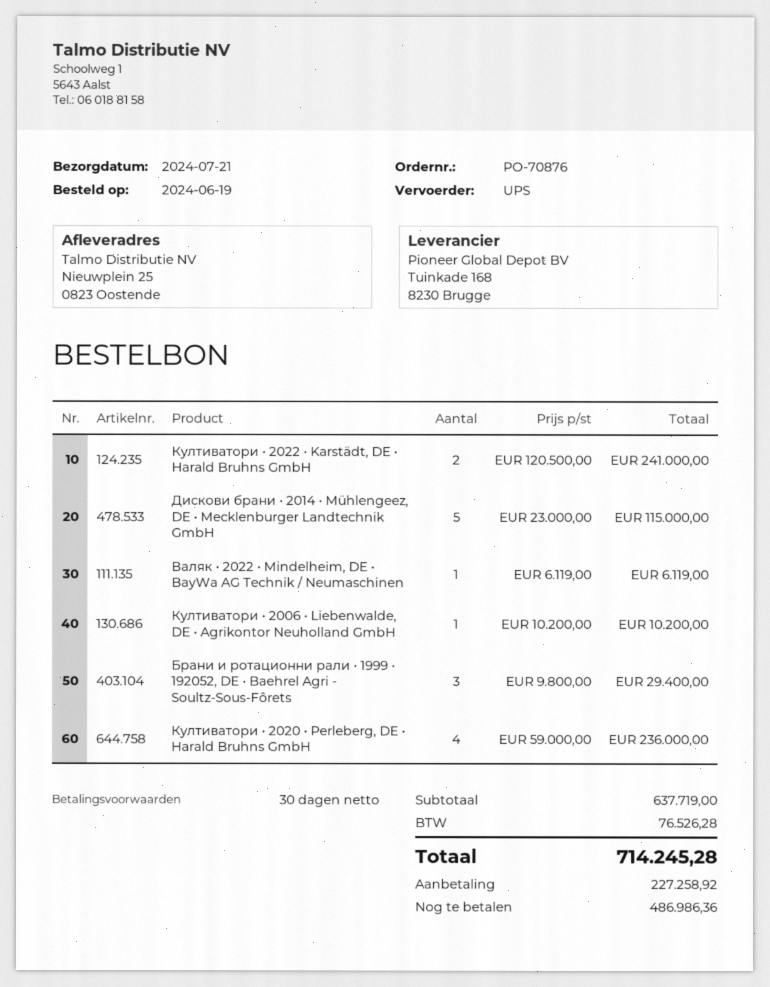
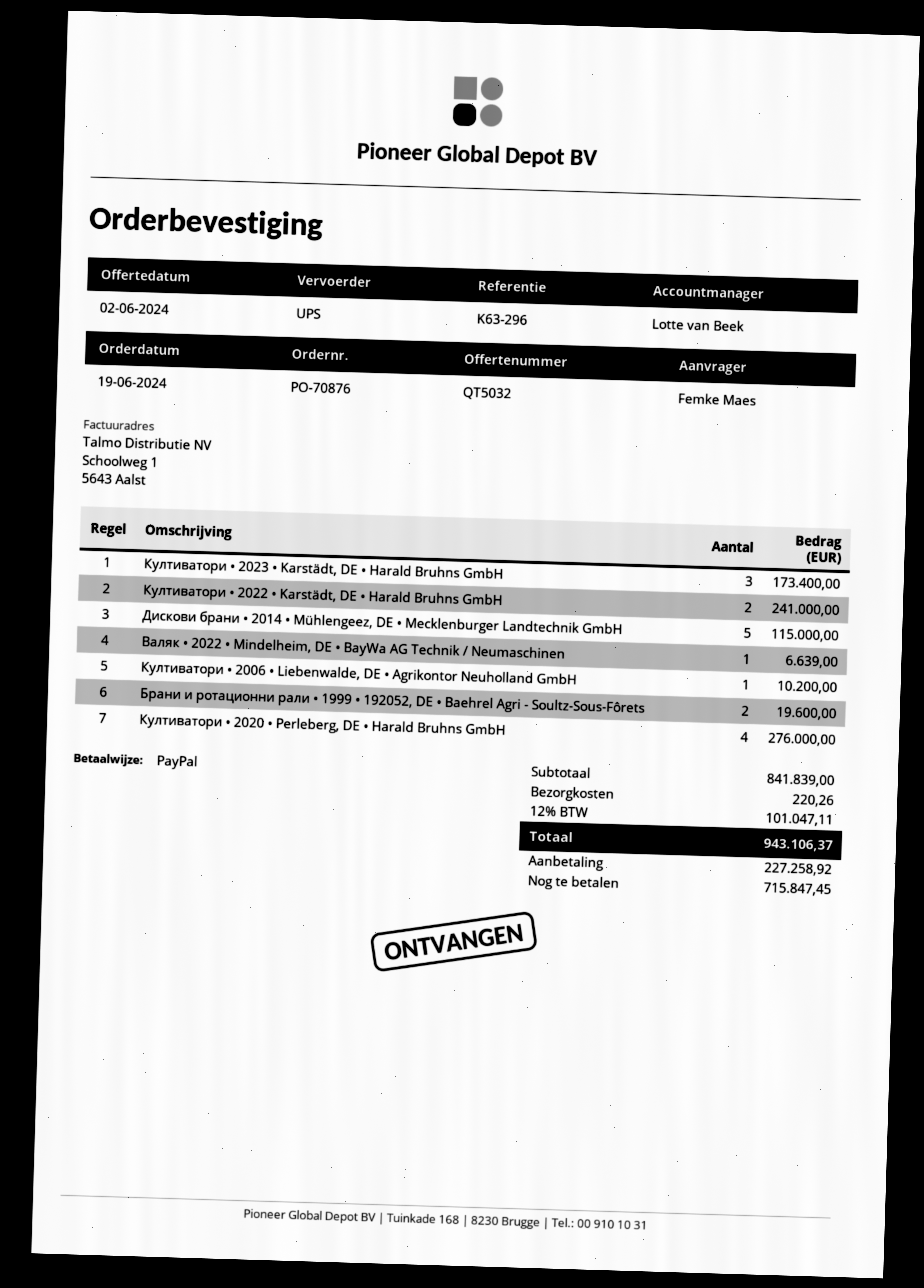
Валяк • 2022 • Mindelheim, DE • BayWa AG Technik / Neumaschinen: 1 for 6119.00 -> 1 for 6639.00
Брани и ротационни рали • 1999 • 192052, DE • Baehrel Agri - Soultz-Sous-Fôrets: 3 for 29400.00 -> 2 for 19600.00
Култиватори • 2020 • Perleberg, DE • Harald Bruhns GmbH: 4 for 236000.00 -> 4 for 276000.00
Култиватори • 2023 • Karstädt, DE • Harald Bruhns GmbH: none -> 3 for 173400.00
subtotal: 637719.00 -> 841839.00
shipping: none -> 220.26
tax: 76526.28 -> 101047.11
total: 714245.28 -> 943106.37
balance: 486986.36 -> 715847.45

